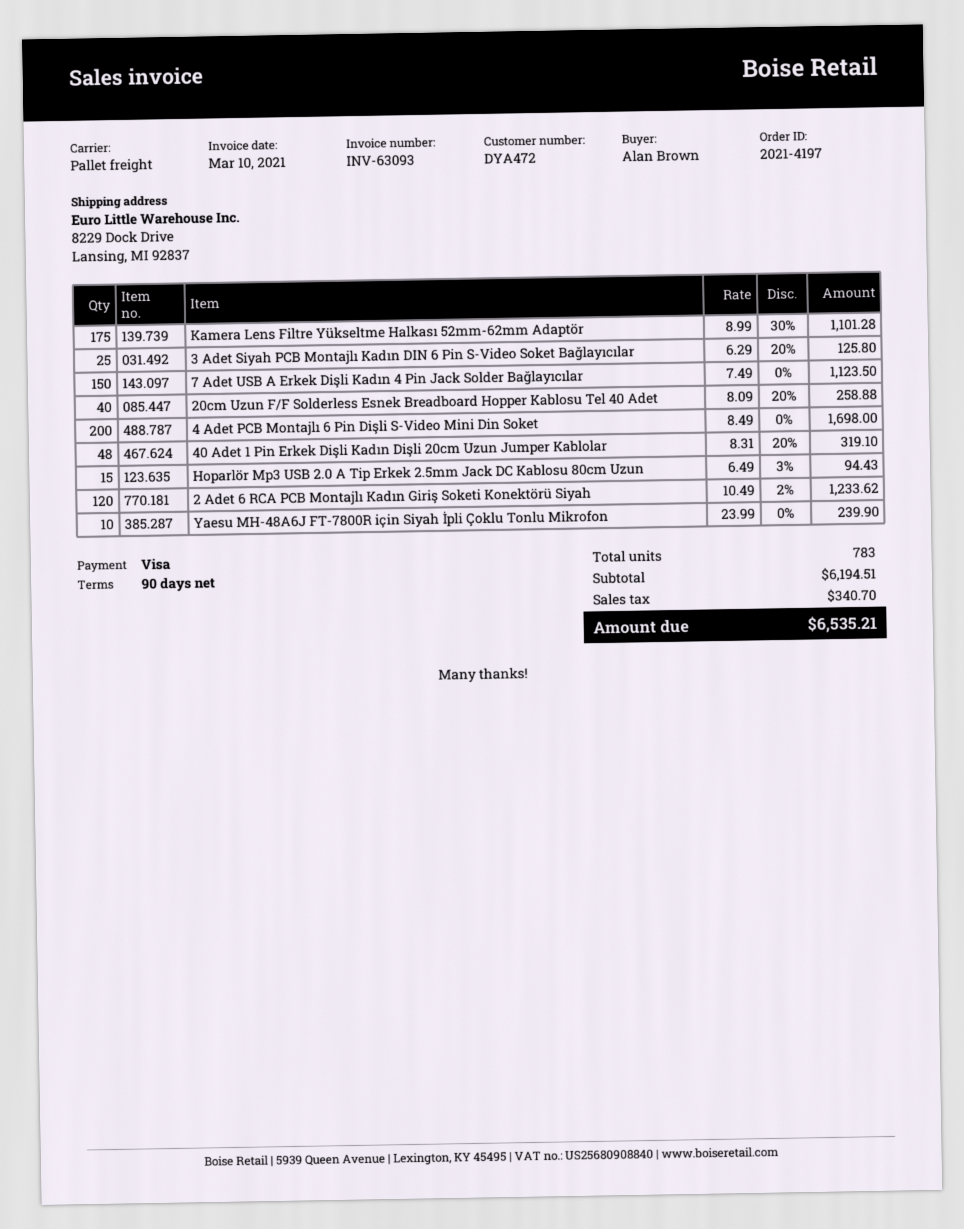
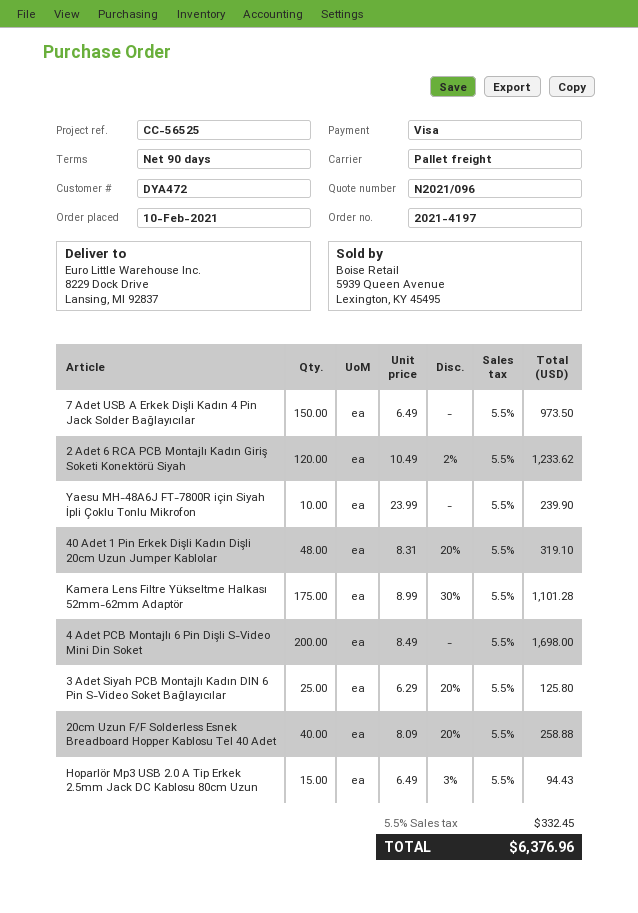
7 Adet USB A Erkek Dişli Kadın 4 Pin Jack Solder Bağlayıcılar: 150 x 7.49 = 1123.50 -> 150 x 6.49 = 973.50
tax: 340.70 -> 332.45
total: 6535.21 -> 6376.96

